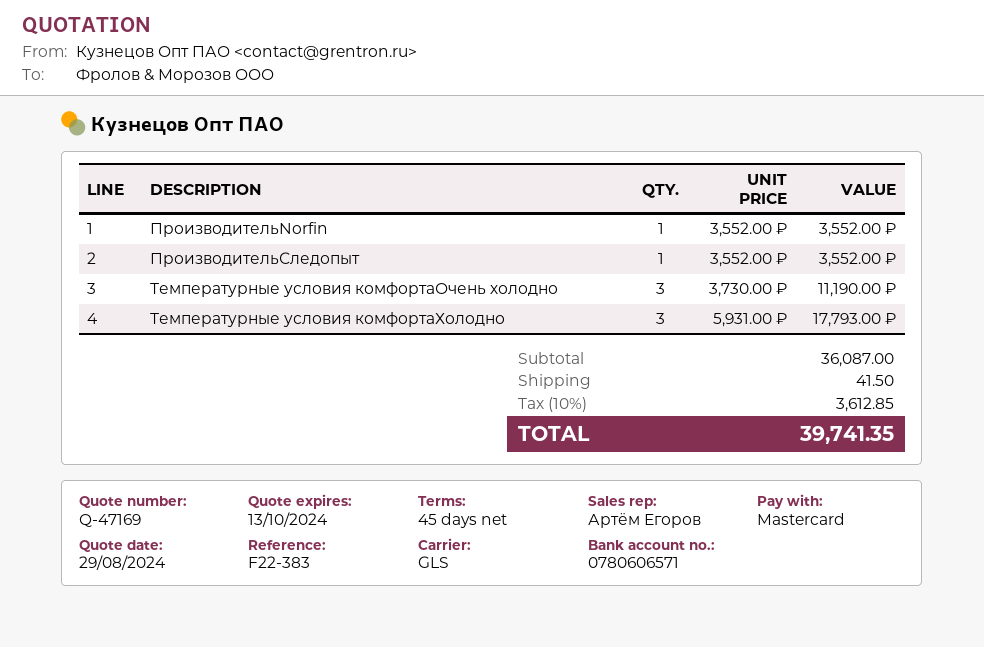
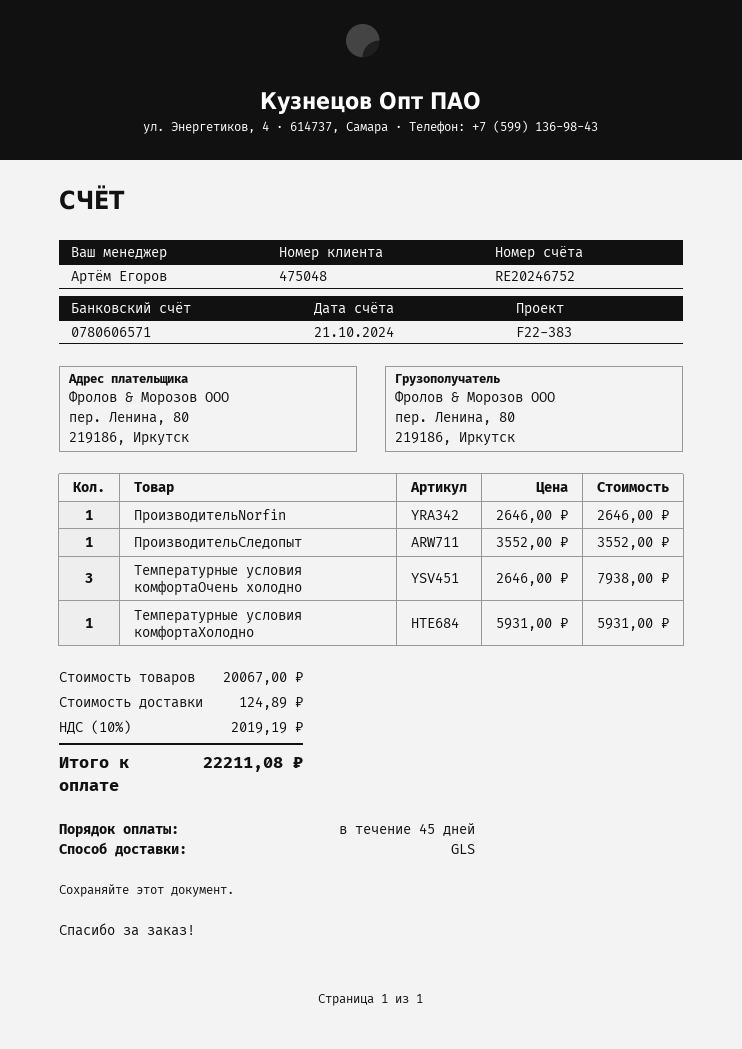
ПроизводительNorfin: 1 x 3552.00 = 3552.00 -> 1 x 2646.00 = 2646.00
Температурные условия комфортаОчень холодно: 3 x 3730.00 = 11190.00 -> 3 x 2646.00 = 7938.00
Температурные условия комфортаХолодно: 3 x 5931.00 = 17793.00 -> 1 x 5931.00 = 5931.00
subtotal: 36087.00 -> 20067.00
shipping: 41.50 -> 124.89
tax: 10% = 3612.85 -> 10% = 2019.19
total: 39741.35 -> 22211.08

